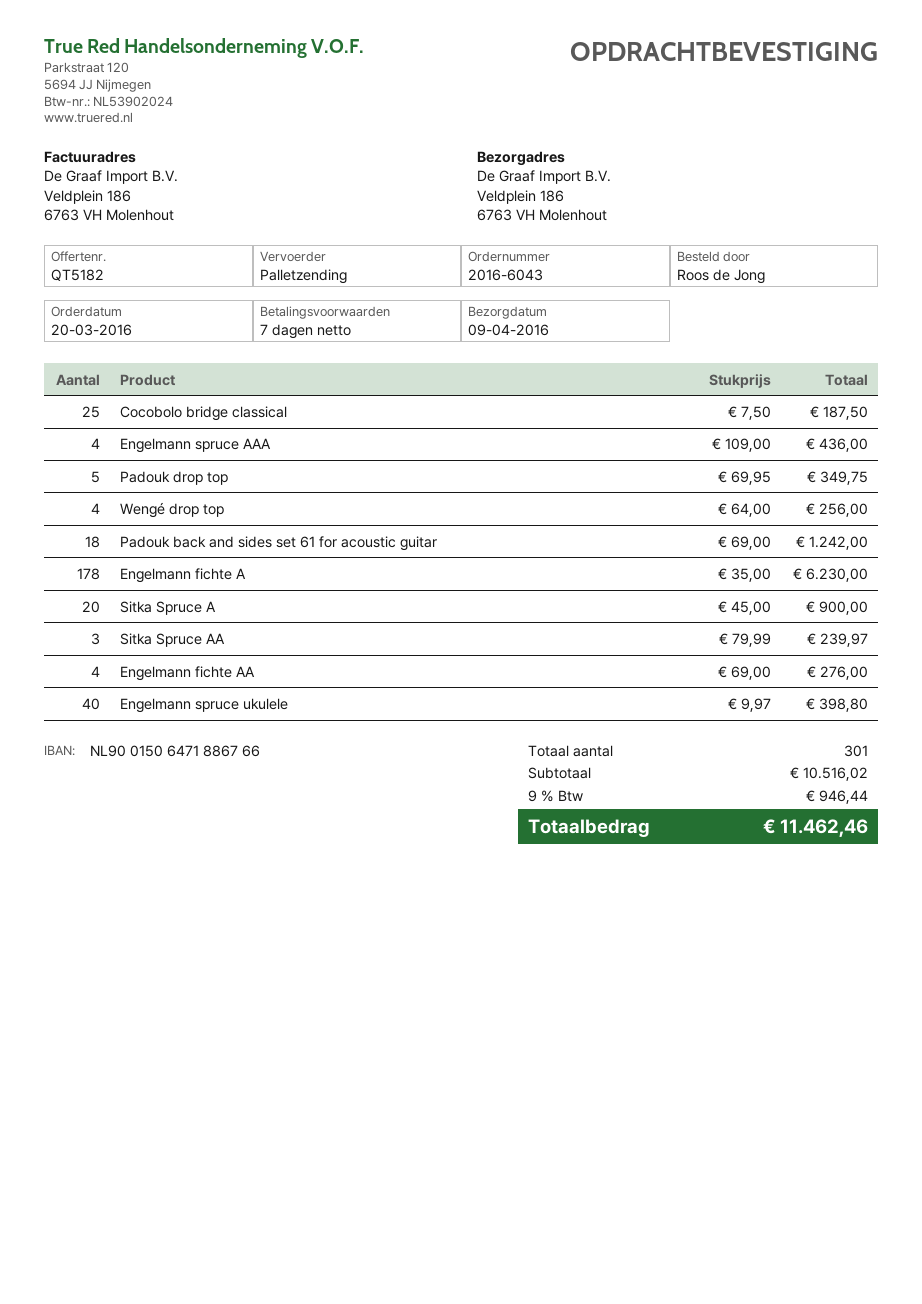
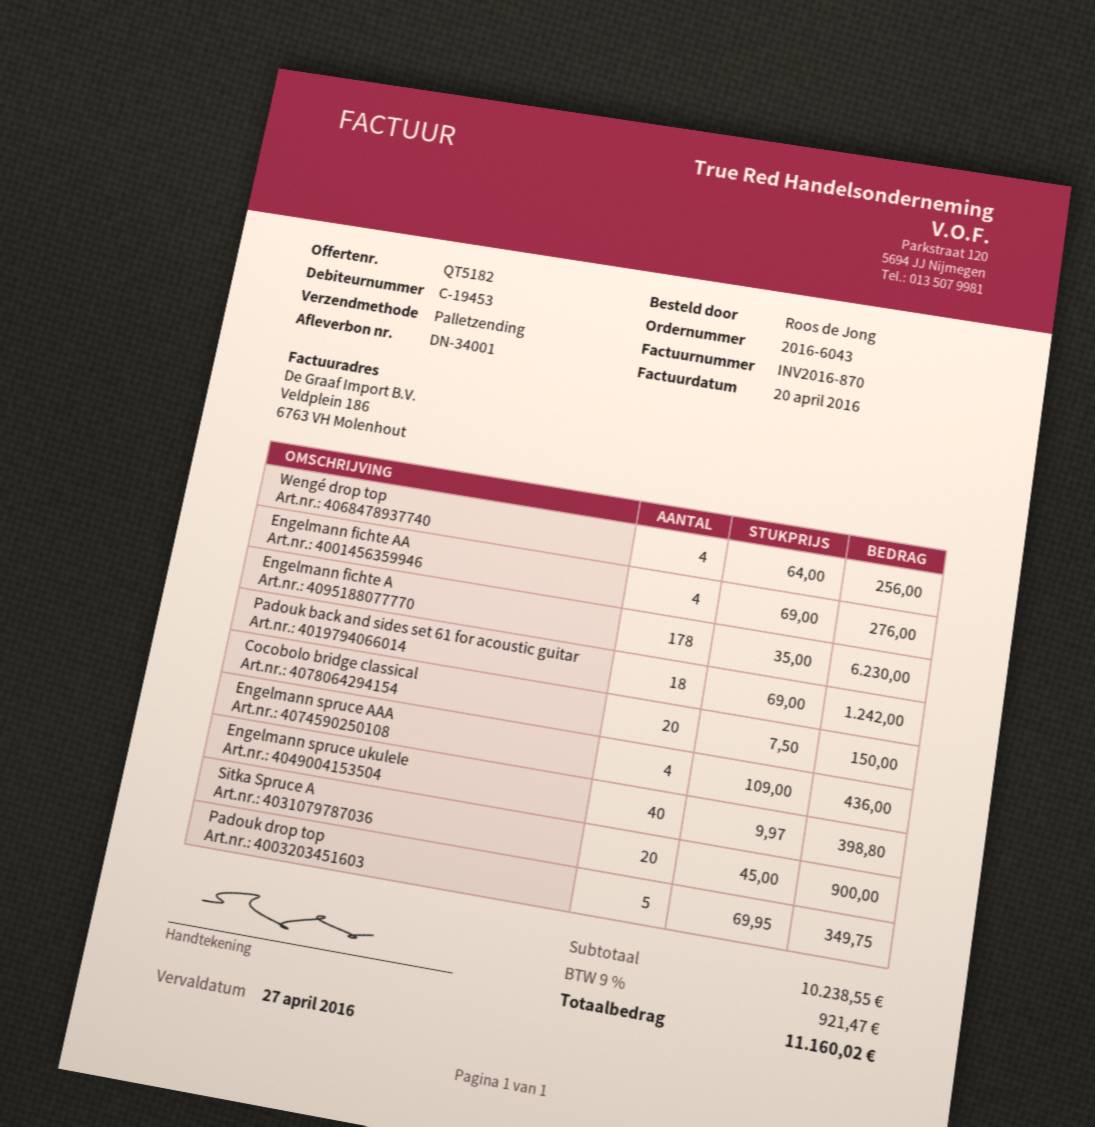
Cocobolo bridge classical: 25 x 7.50 = 187.50 -> 20 x 7.50 = 150.00
Sitka Spruce AA: 3 x 79.99 = 239.97 -> none
subtotal: 10516.02 -> 10238.55
tax: 9% = 946.44 -> 9% = 921.47
total: 11462.46 -> 11160.02

